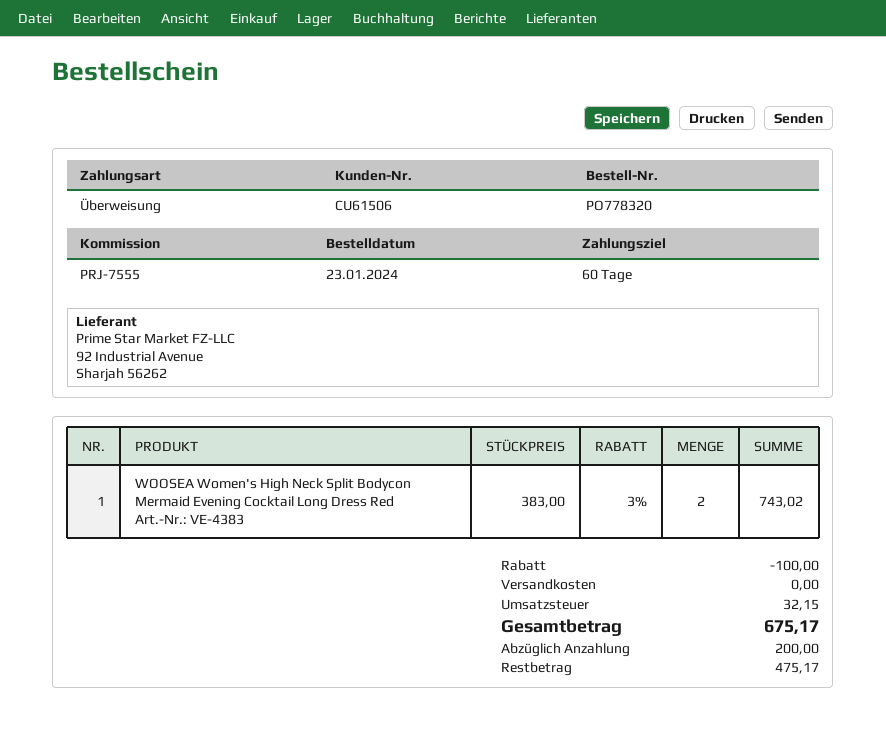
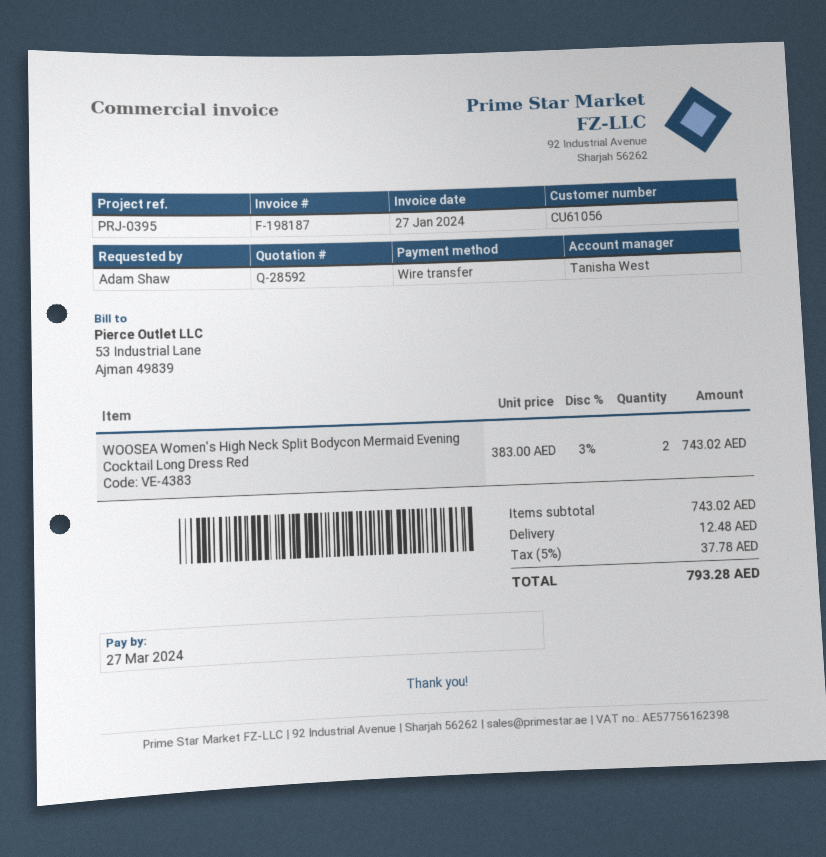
customer number: CU61506 -> CU61056
reference: PRJ-7555 -> PRJ-0395
discount: 100.00 -> none
shipping: 0.00 -> 12.48
tax: 32.15 -> 37.78
total: 675.17 -> 793.28

